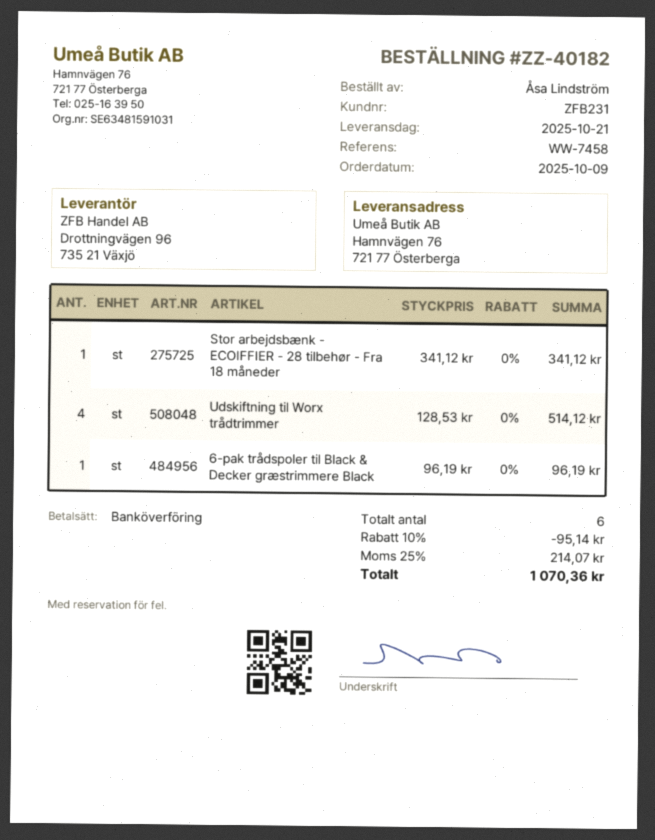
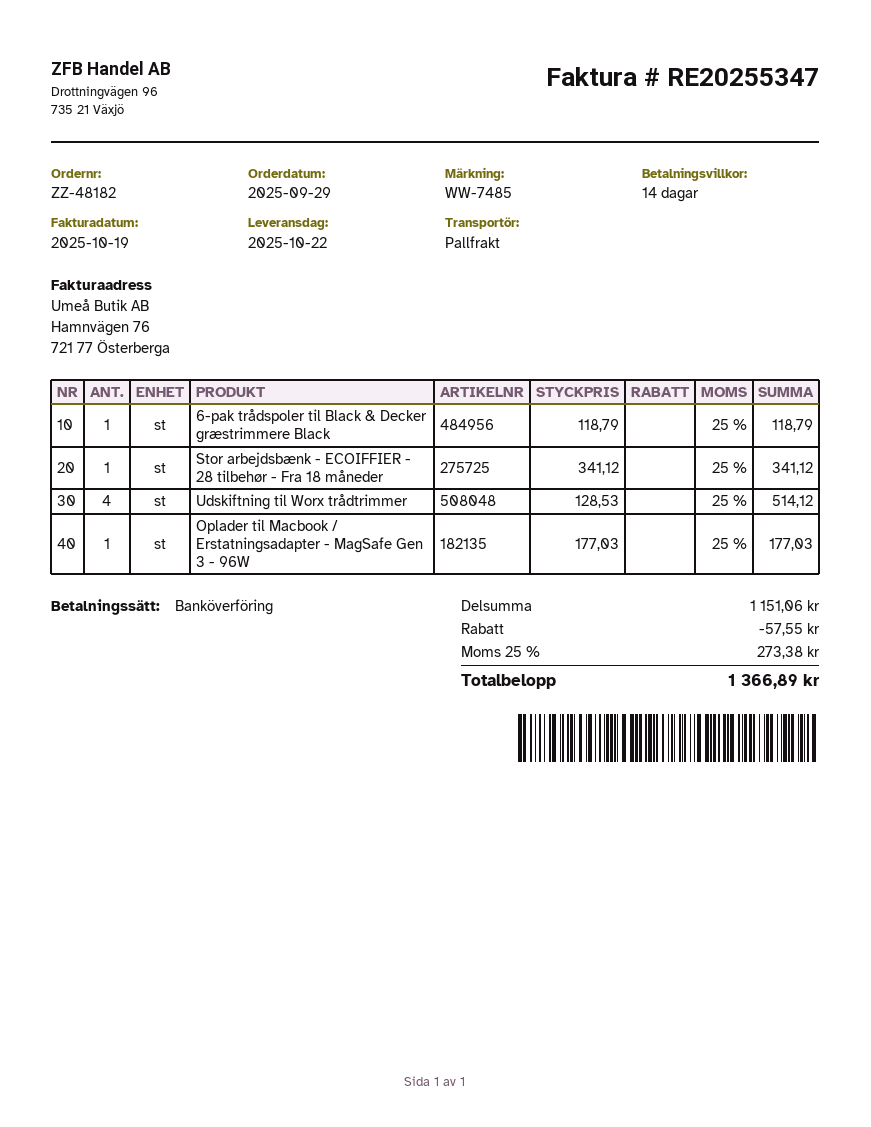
order number: ZZ-40182 -> ZZ-48182
order date: 2025-10-09 -> 2025-09-29
delivery date: 2025-10-21 -> 2025-10-22
reference: WW-7458 -> WW-7485
6-pak trådspoler til Black & Decker græstrimmere Black: 1 x 96.19 = 96.19 -> 1 x 118.79 = 118.79
Oplader til Macbook / Erstatningsadapter - MagSafe Gen 3 - 96W: none -> 1 x 177.03 = 177.03
discount: 95.14 -> 57.55
tax: 25% = 214.07 -> 25% = 273.38
total: 1070.36 -> 1366.89

